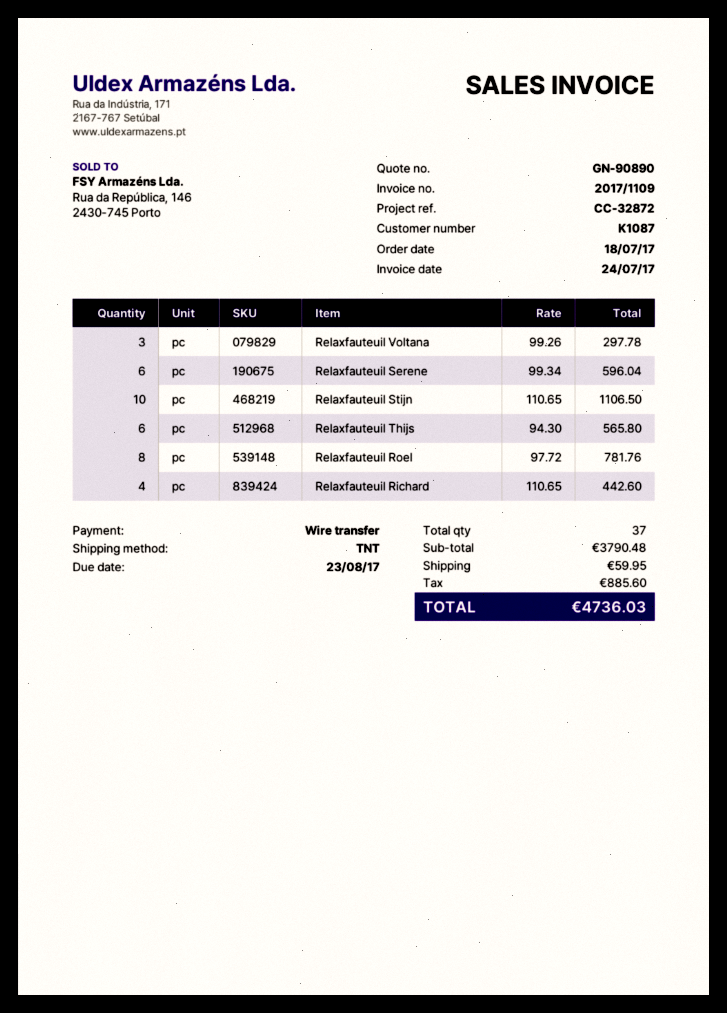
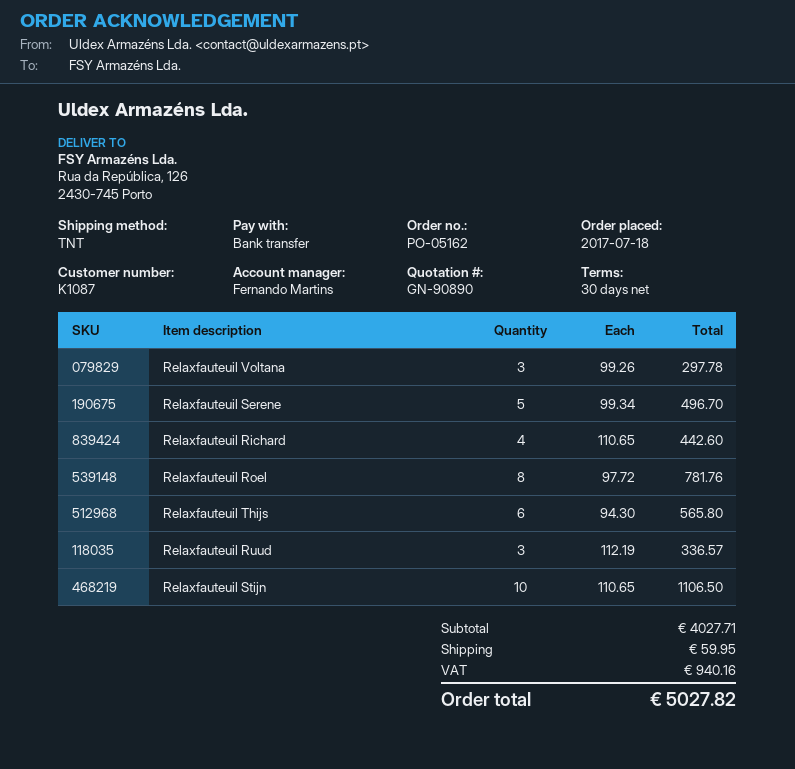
Relaxfauteuil Serene: 6 x 99.34 = 596.04 -> 5 x 99.34 = 496.70
Relaxfauteuil Ruud: none -> 3 x 112.19 = 336.57
subtotal: 3790.48 -> 4027.71
tax: 885.60 -> 940.16
total: 4736.03 -> 5027.82

